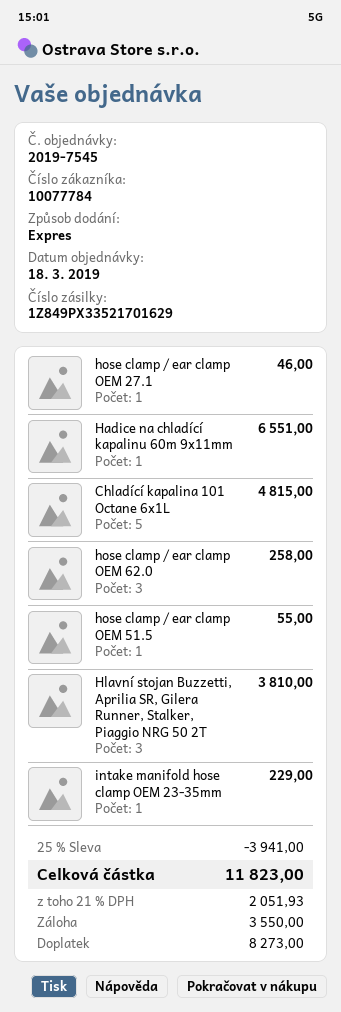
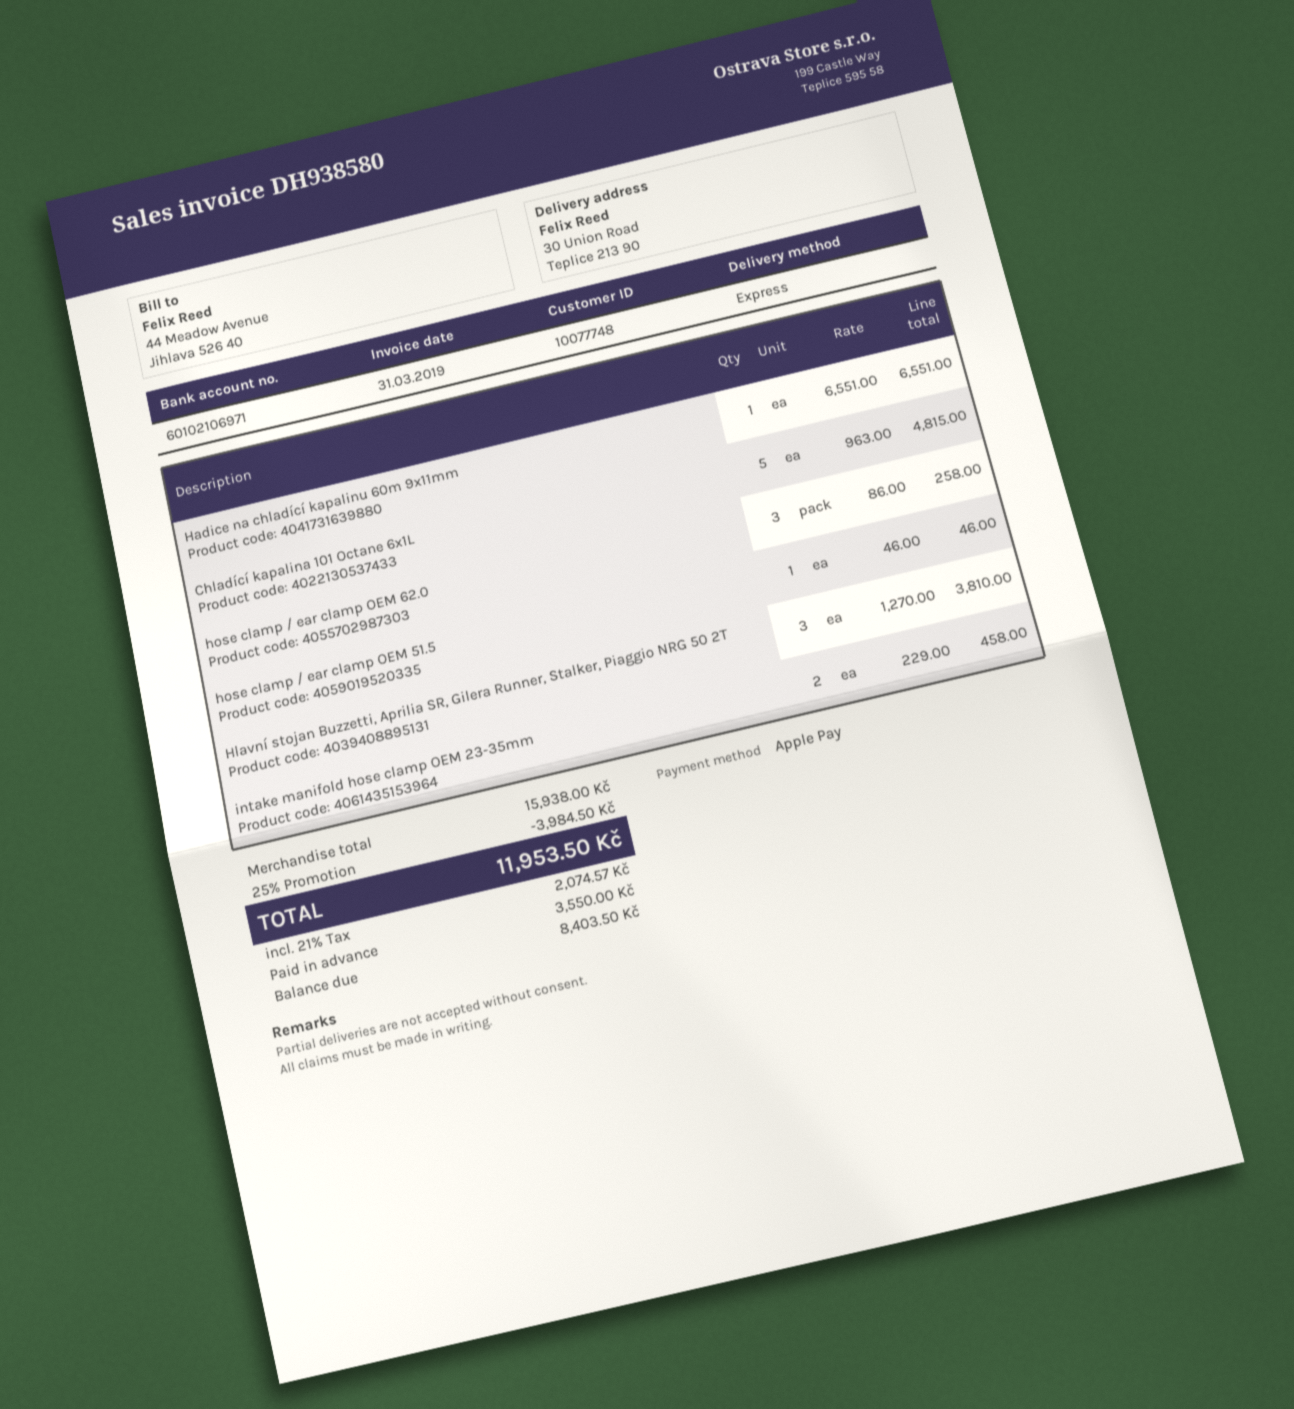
customer number: 10077784 -> 10077748
hose clamp / ear clamp OEM 27.1: 1 for 46.00 -> none
hose clamp / ear clamp OEM 51.5: 1 for 55.00 -> 1 for 46.00
intake manifold hose clamp OEM 23-35mm: 1 for 229.00 -> 2 for 458.00
discount: 25% = 3941.00 -> 25% = 3984.50
tax: 21% = 2051.93 -> 21% = 2074.57
total: 11823.00 -> 11953.50
balance: 8273.00 -> 8403.50

